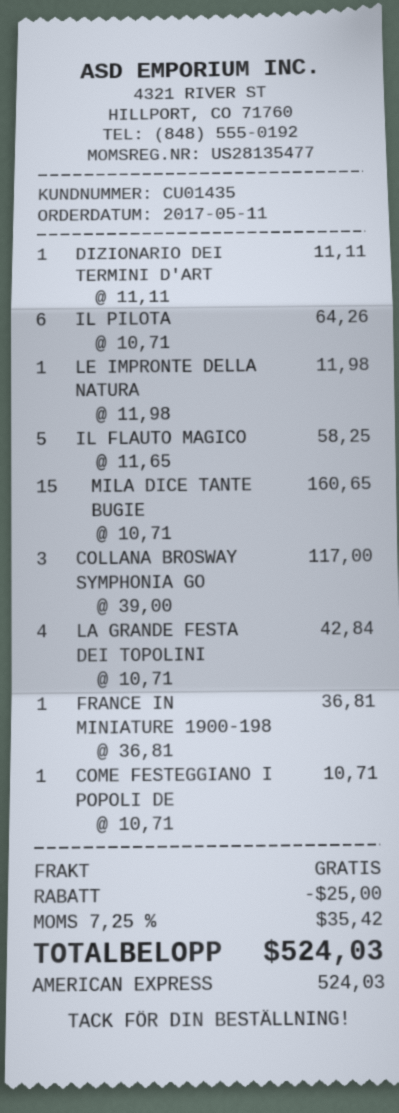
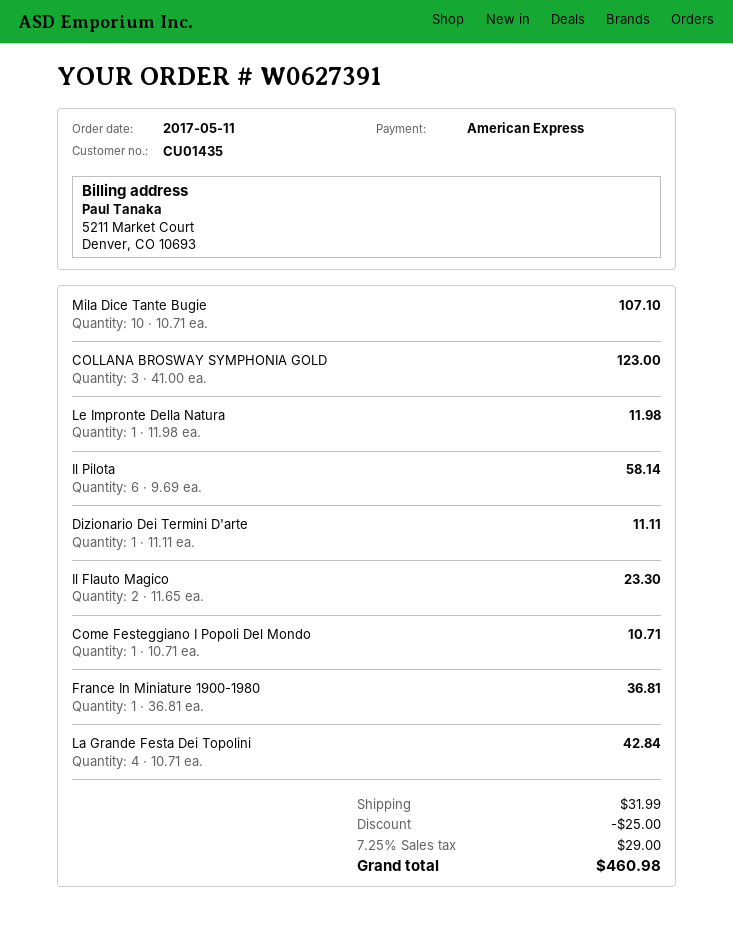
IL PILOTA: 6 x 10.71 = 64.26 -> 6 x 9.69 = 58.14
IL FLAUTO MAGICO: 5 x 11.65 = 58.25 -> 2 x 11.65 = 23.30
MILA DICE TANTE BUGIE: 15 x 10.71 = 160.65 -> 10 x 10.71 = 107.10
COLLANA BROSWAY SYMPHONIA GO: 3 x 39.00 = 117.00 -> 3 x 41.00 = 123.00
shipping: 0.00 -> 31.99
tax: 7.25% = 35.42 -> 7.25% = 29.00
total: 524.03 -> 460.98

